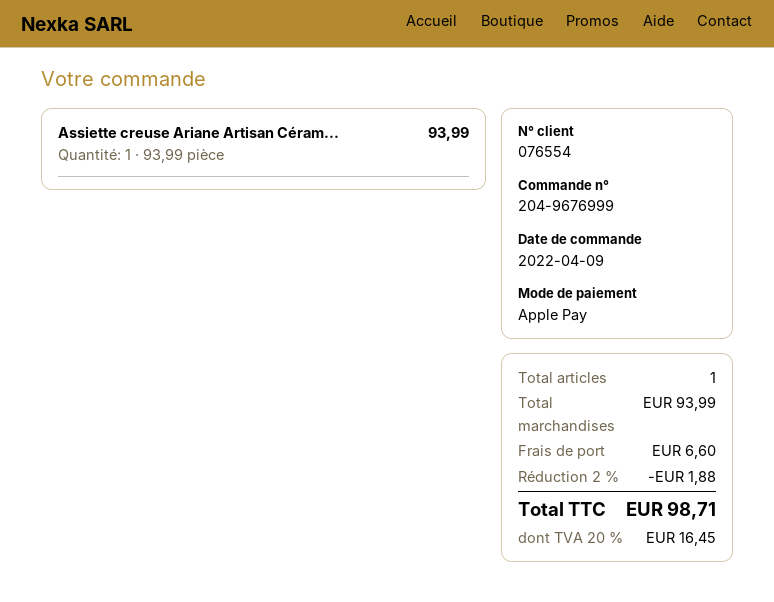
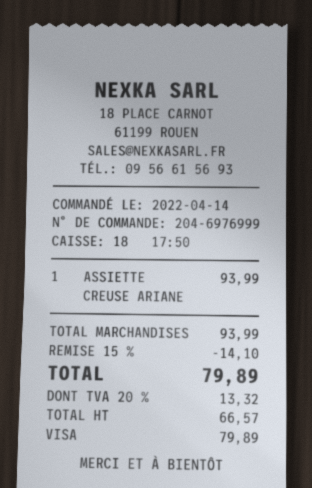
order number: 204-9676999 -> 204-6976999
order date: 2022-04-09 -> 2022-04-14
payment method: Apple Pay -> Visa
discount: 2% = 1.88 -> 15% = 14.10
shipping: 6.60 -> none
tax: 20% = 16.45 -> 20% = 13.32
total: 98.71 -> 79.89

